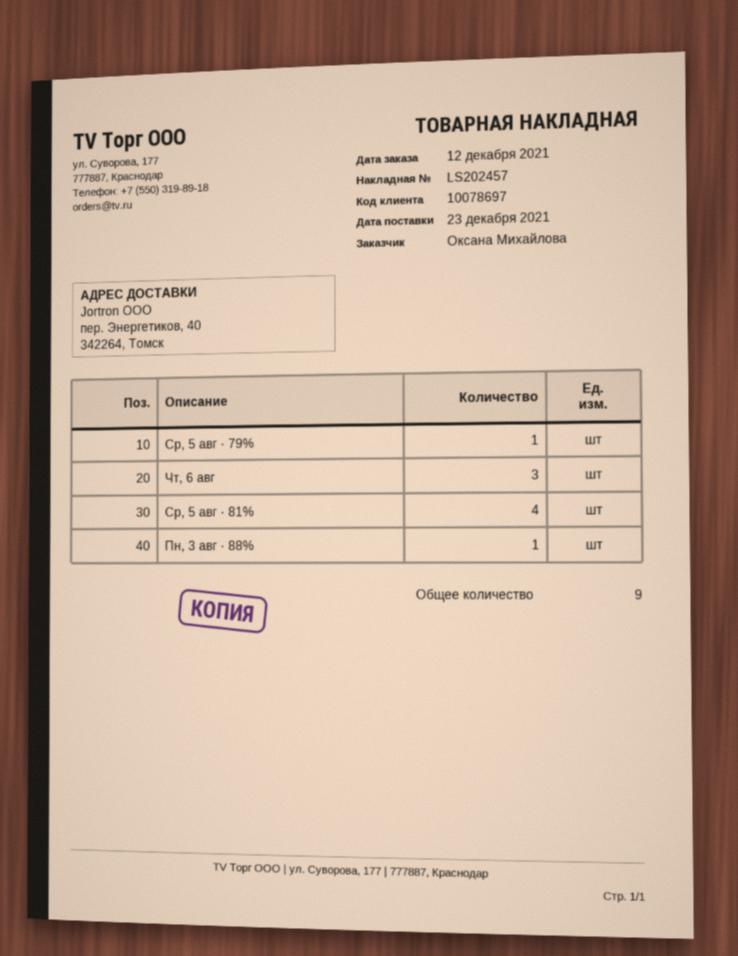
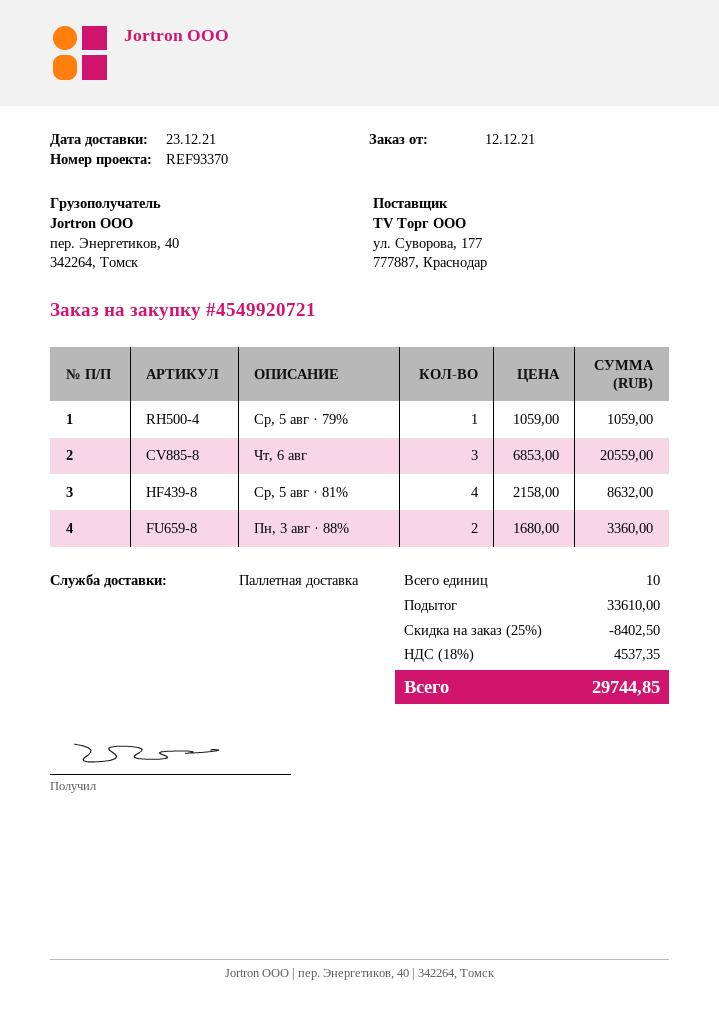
Пн, 3 авг · 88%: 1 -> 2
total quantity: 9 -> 10

